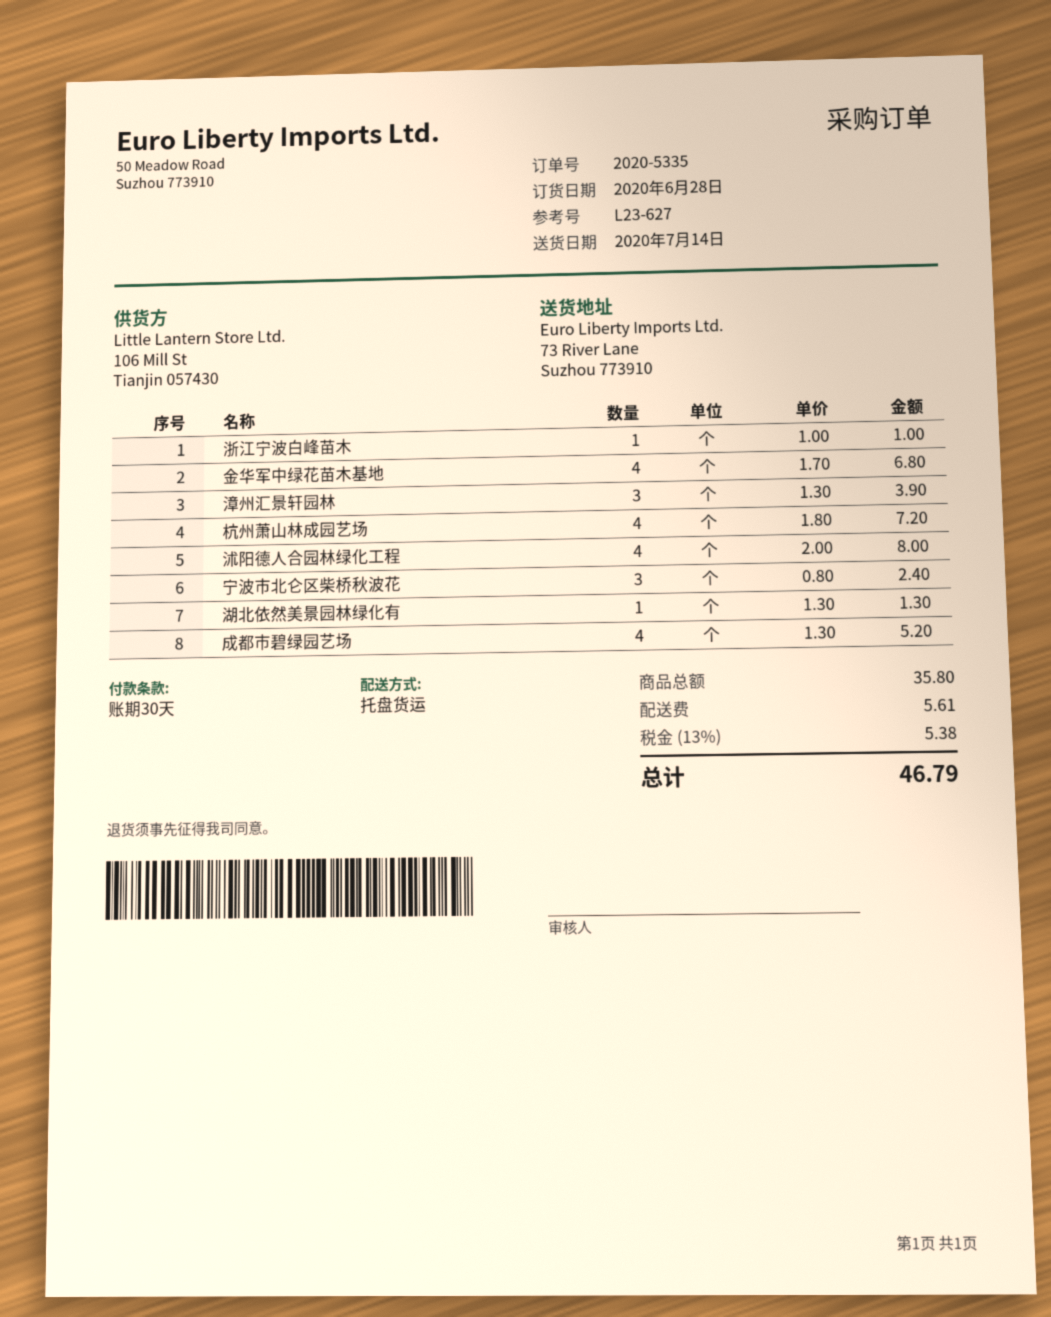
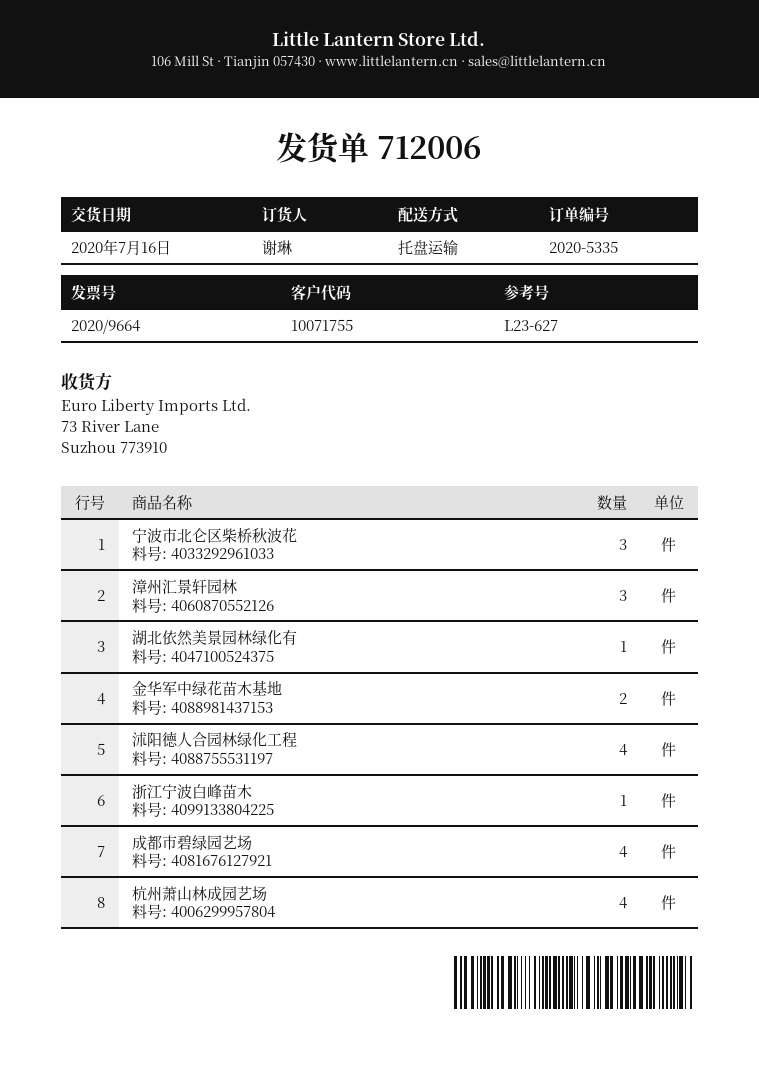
delivery date: 2020-07-14 -> 2020-07-16
金华军中绿花苗木基地: 4 -> 2

